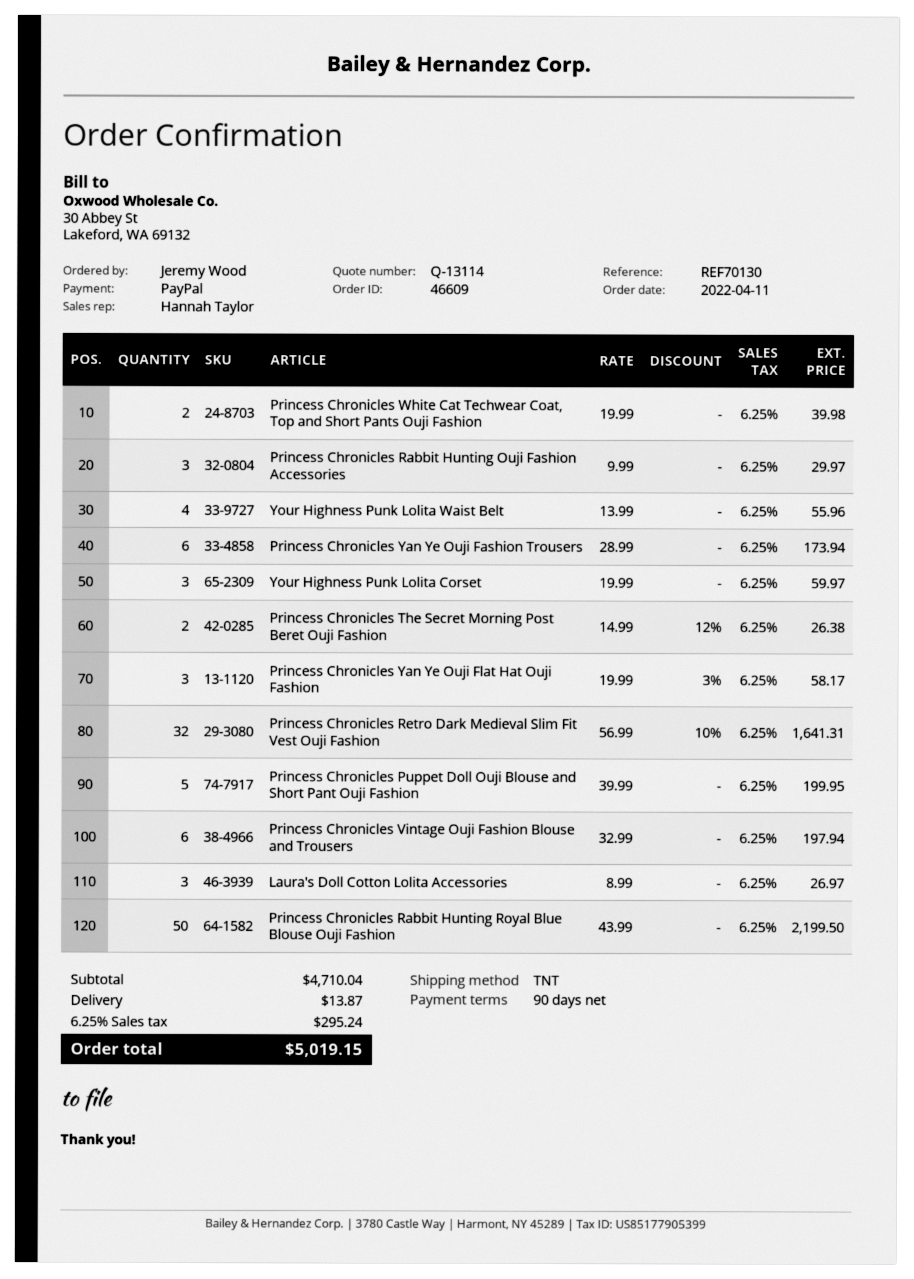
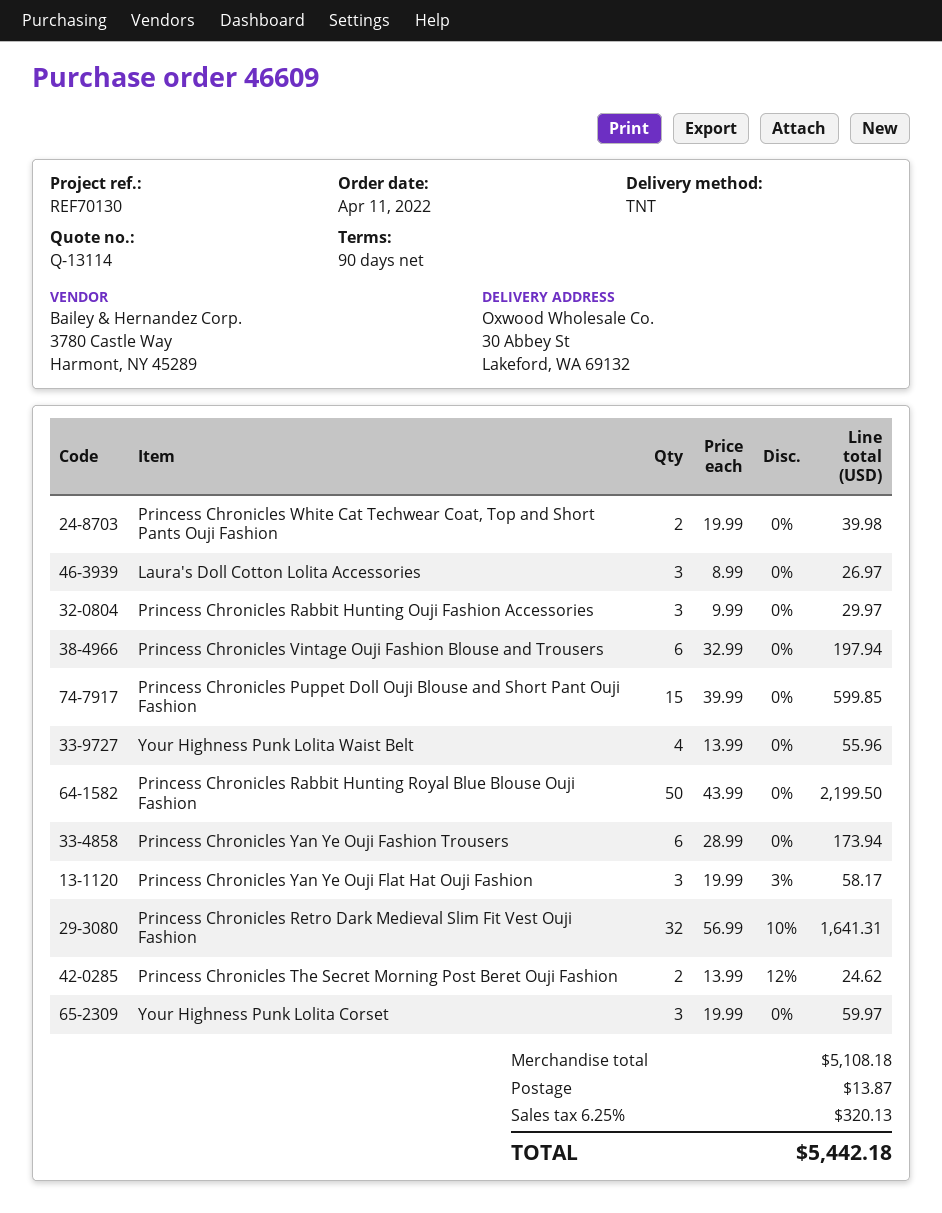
Princess Chronicles The Secret Morning Post Beret Ouji Fashion: 2 x 14.99 - 12% = 26.38 -> 2 x 13.99 - 12% = 24.62
Princess Chronicles Puppet Doll Ouji Blouse and Short Pant Ouji Fashion: 5 x 39.99 = 199.95 -> 15 x 39.99 = 599.85
subtotal: 4710.04 -> 5108.18
tax: 6.25% = 295.24 -> 6.25% = 320.13
total: 5019.15 -> 5442.18

